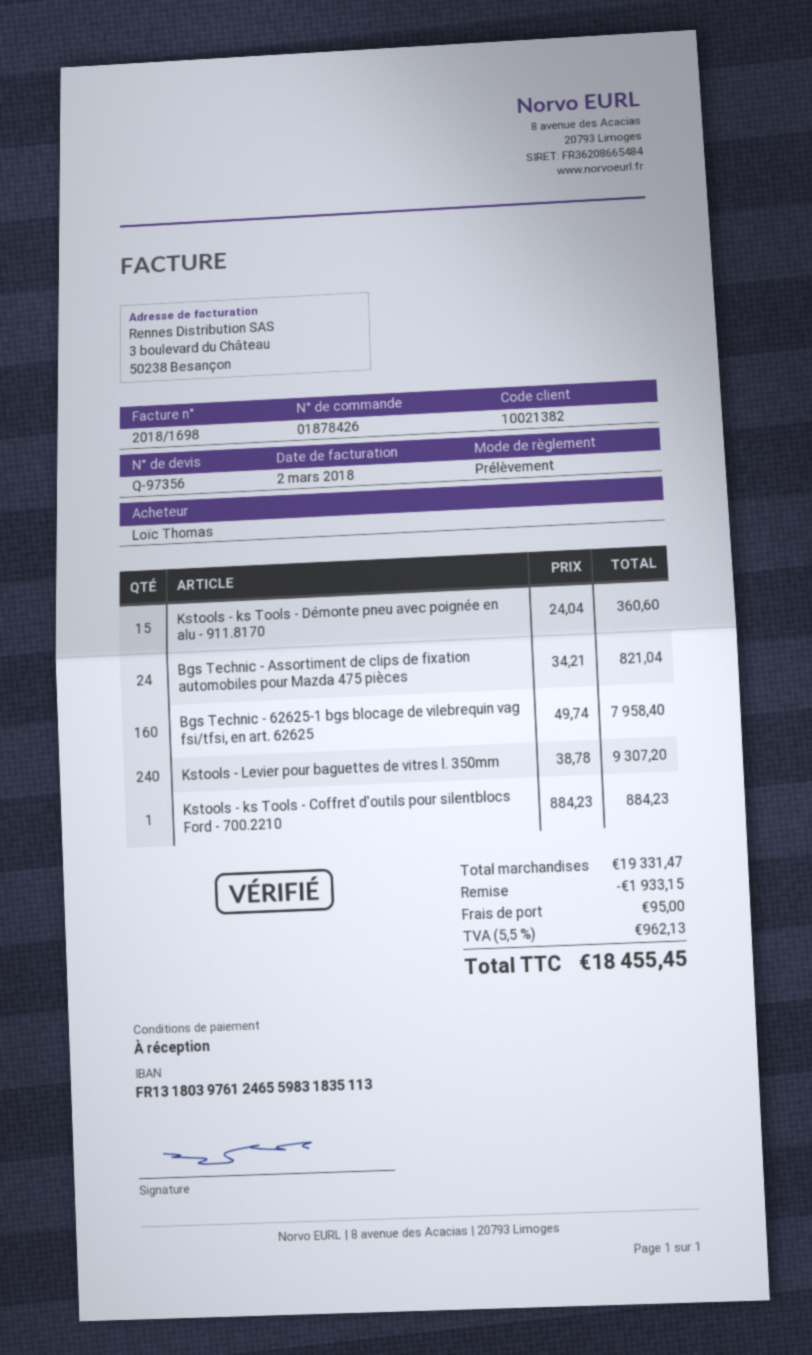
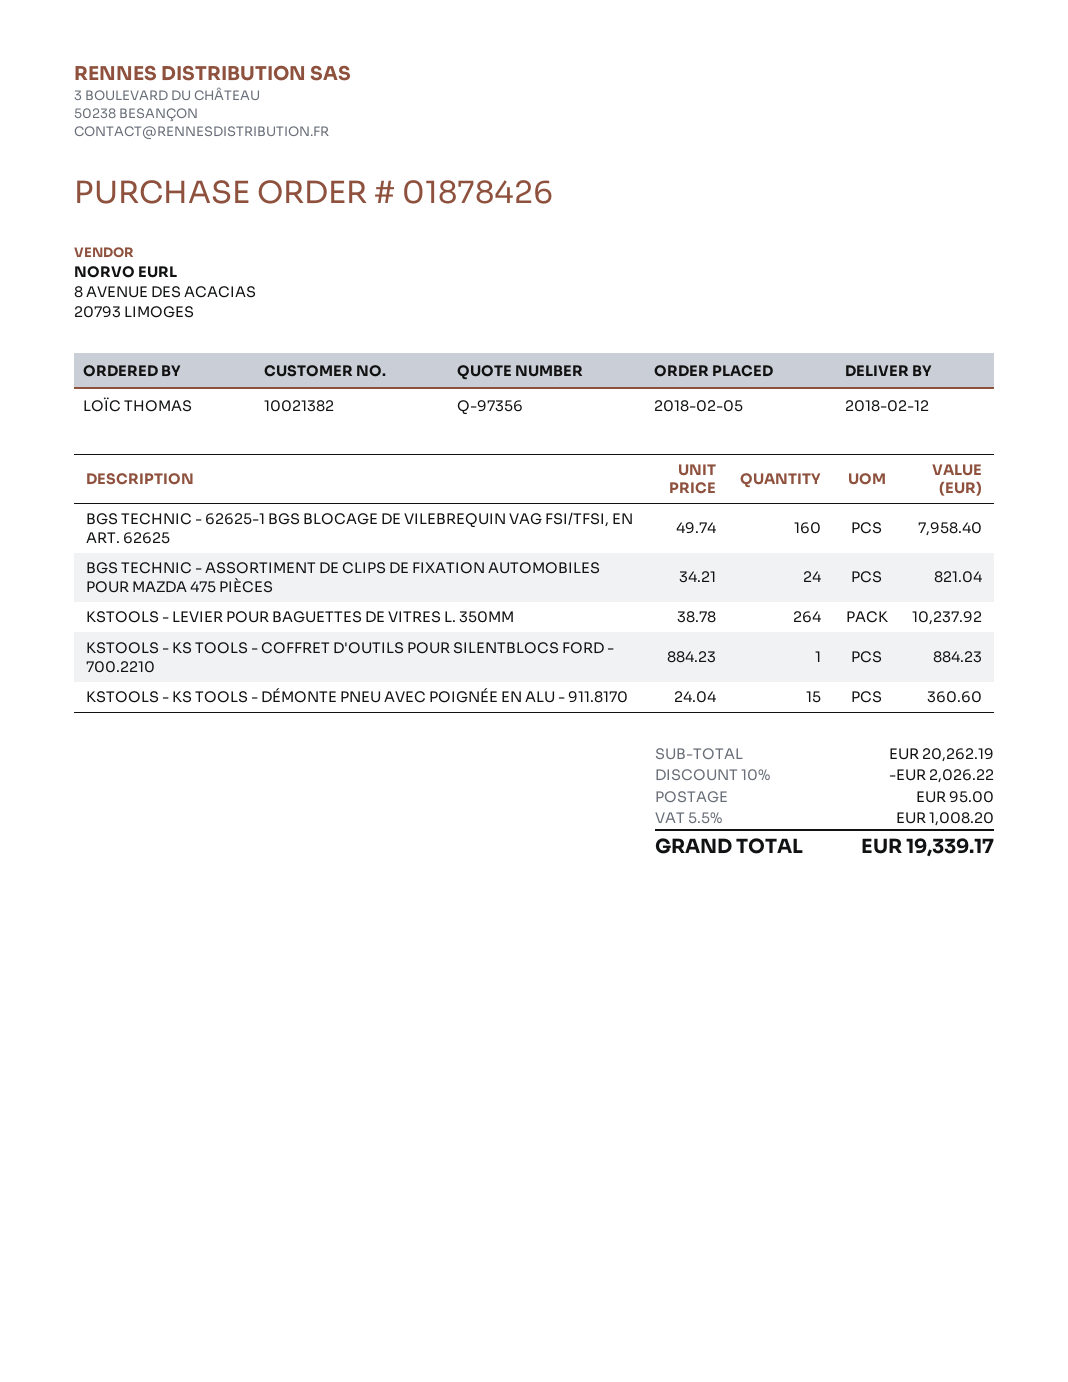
Kstools - Levier pour baguettes de vitres l. 350mm: 240 x 38.78 = 9307.20 -> 264 x 38.78 = 10237.92
subtotal: 19331.47 -> 20262.19
discount: 1933.15 -> 2026.22
tax: 5.5% = 962.13 -> 5.5% = 1008.20
total: 18455.45 -> 19339.17

